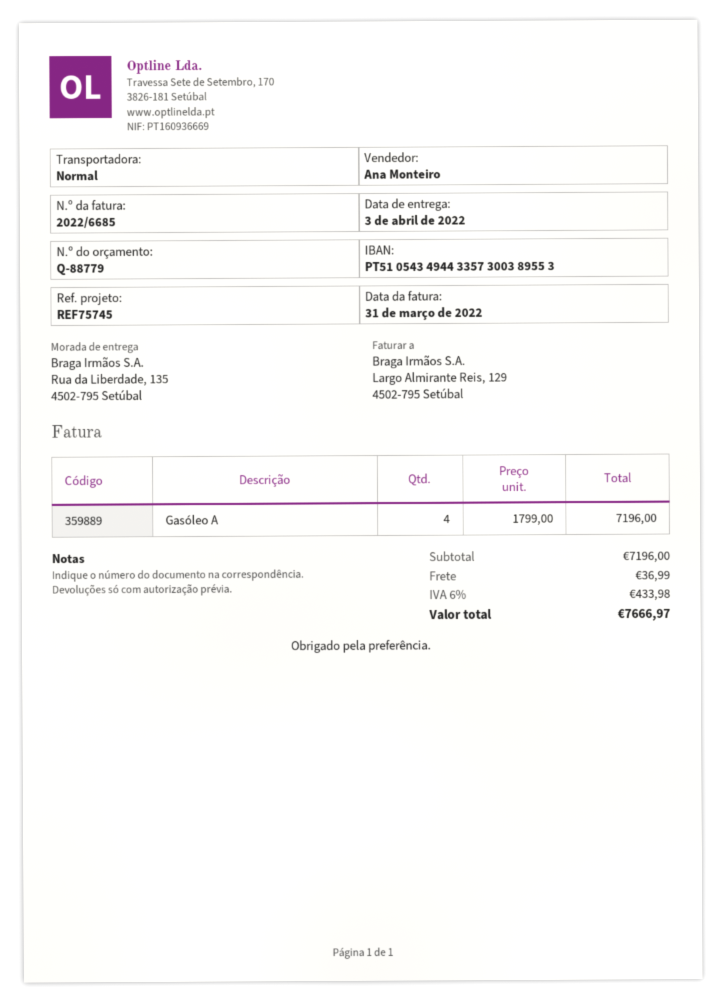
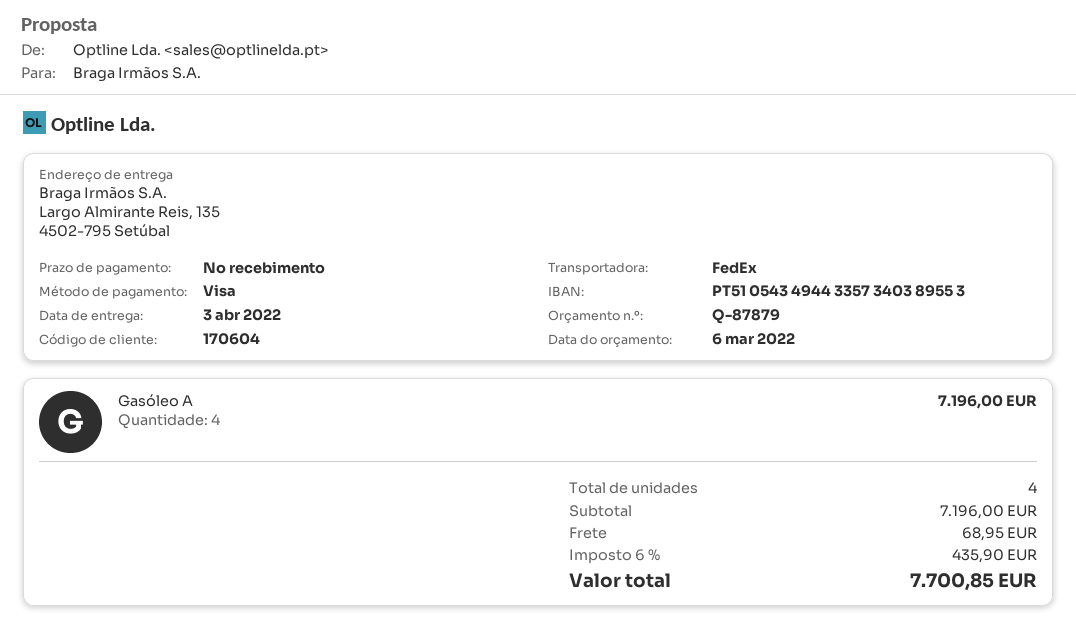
quote number: Q-88779 -> Q-87879
bank account: PT51054349443357300389553 -> PT51054349443357340389553
shipping method: standard -> FedEx
ship to: Rua da Liberdade, 135, 4502-795 Setúbal -> Largo Almirante Reis, 135, 4502-795 Setúbal
shipping: 36.99 -> 68.95
tax: 6% = 433.98 -> 6% = 435.90
total: 7666.97 -> 7700.85

